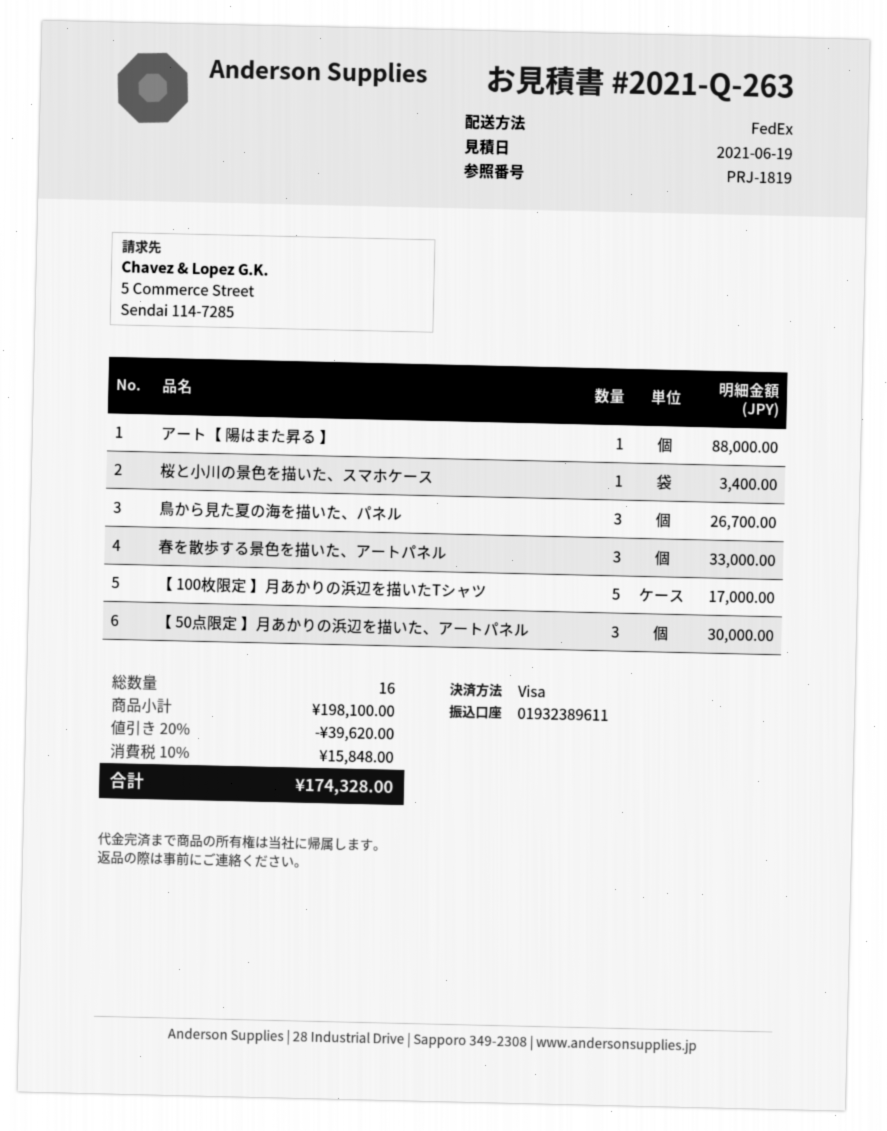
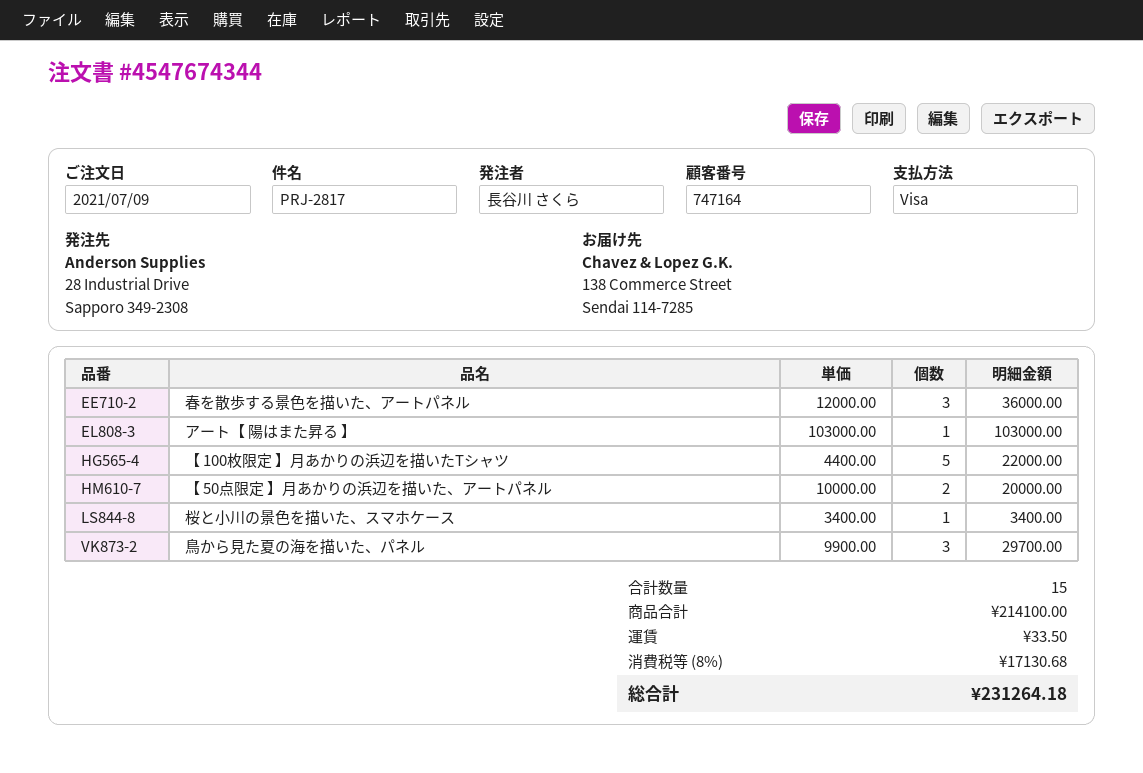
reference: PRJ-1819 -> PRJ-2817
アート【 陽はまた昇る 】: 1 for 88000.00 -> 1 for 103000.00
鳥から見た夏の海を描いた、パネル: 3 for 26700.00 -> 3 for 29700.00
春を散歩する景色を描いた、アートパネル: 3 for 33000.00 -> 3 for 36000.00
【 100枚限定 】月あかりの浜辺を描いたTシャツ: 5 for 17000.00 -> 5 for 22000.00
【 50点限定 】月あかりの浜辺を描いた、アートパネル: 3 for 30000.00 -> 2 for 20000.00
total quantity: 16 -> 15
subtotal: 198100.00 -> 214100.00
discount: 20% = 39620.00 -> none
shipping: none -> 33.50
tax: 10% = 15848.00 -> 8% = 17130.68
total: 174328.00 -> 231264.18

